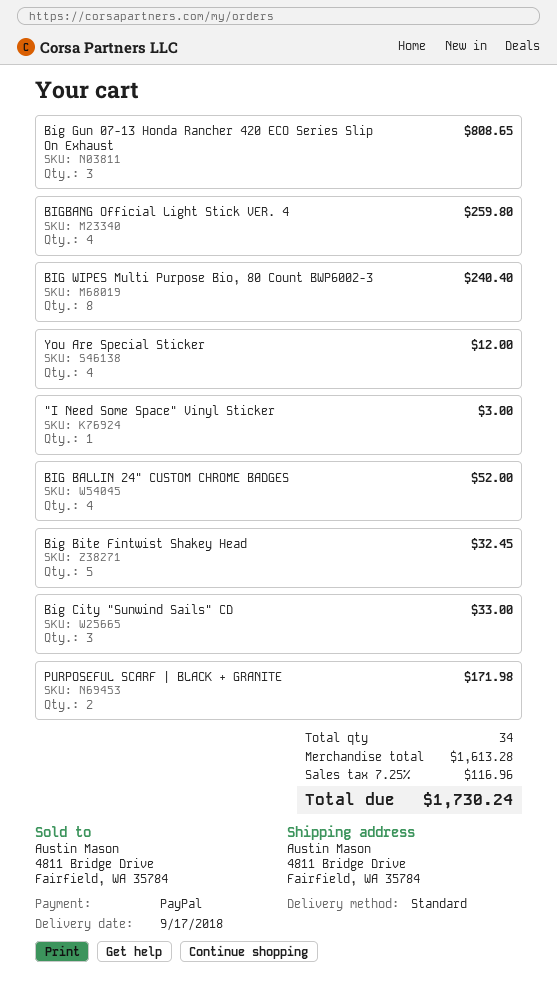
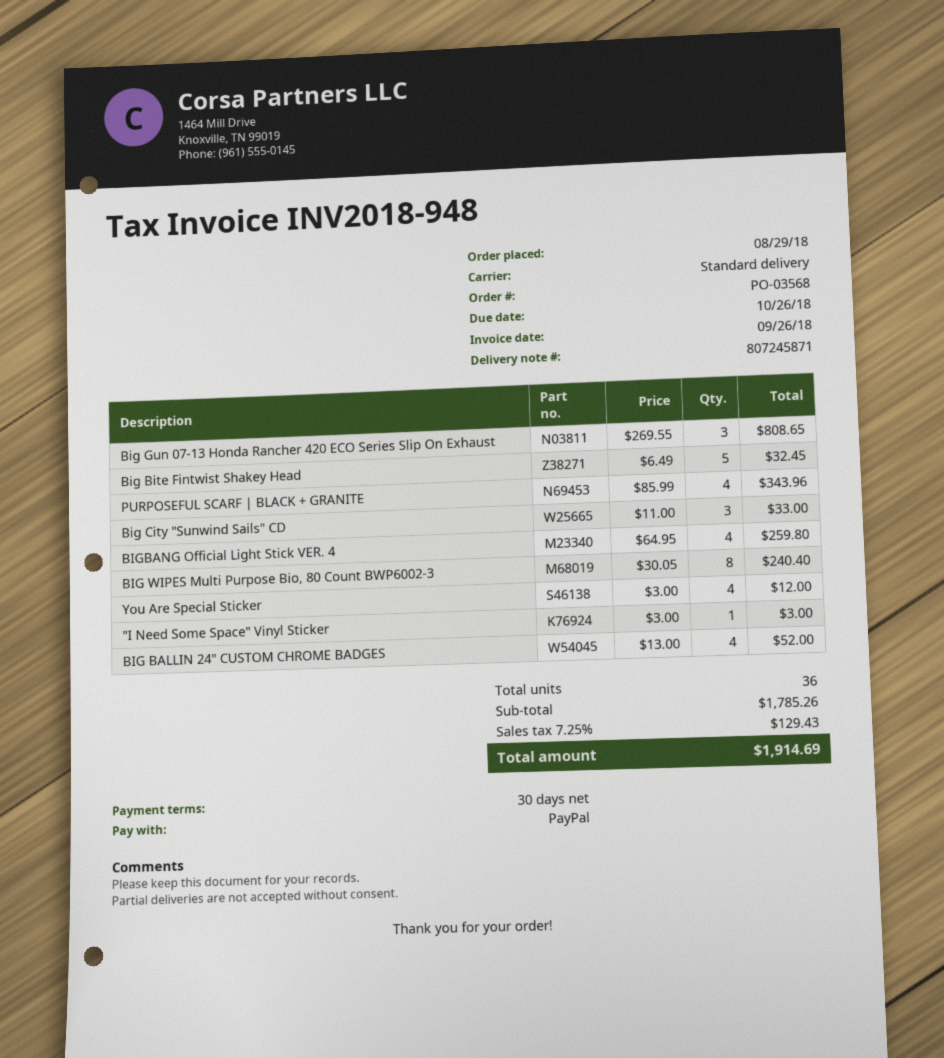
PURPOSEFUL SCARF | BLACK + GRANITE: 2 for 171.98 -> 4 for 343.96
total quantity: 34 -> 36
subtotal: 1613.28 -> 1785.26
tax: 7.25% = 116.96 -> 7.25% = 129.43
total: 1730.24 -> 1914.69

